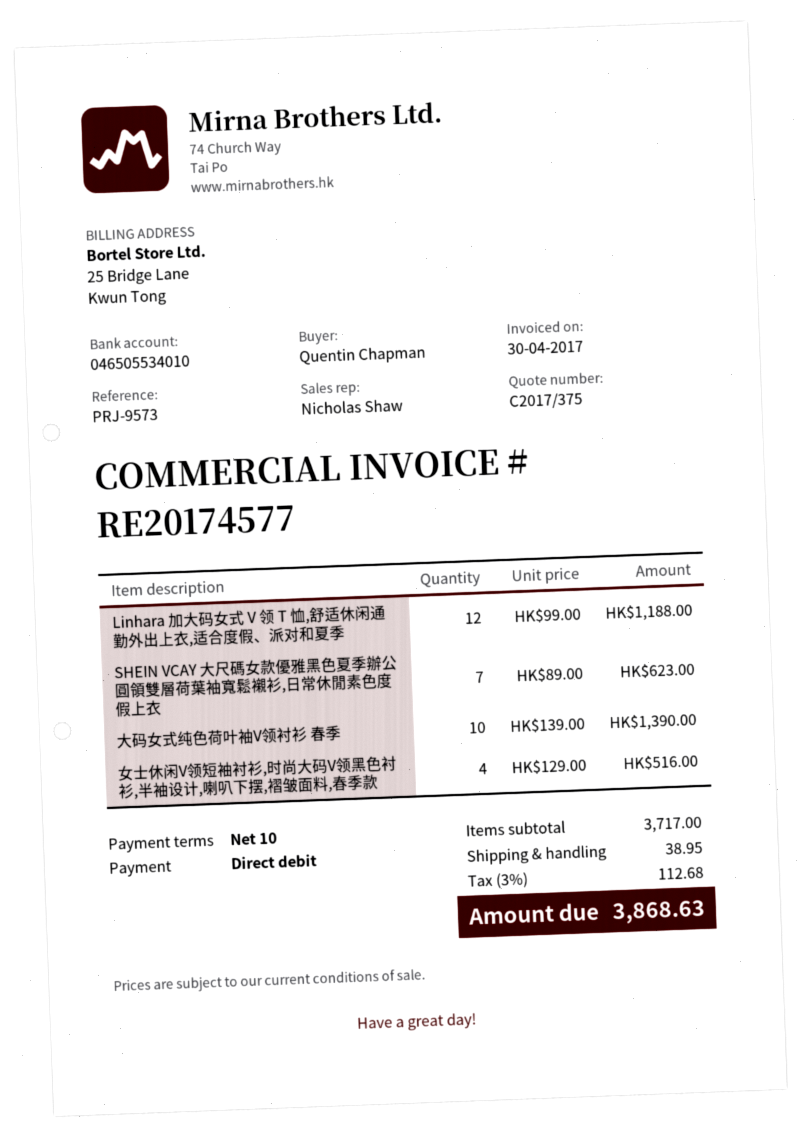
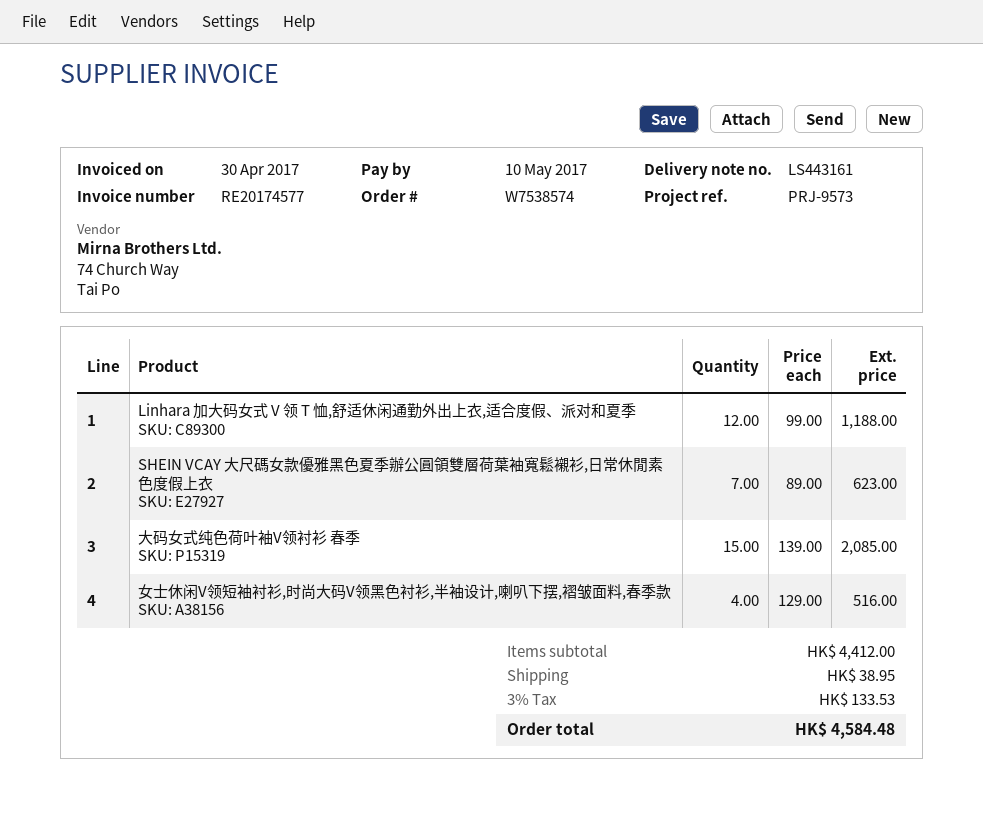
大码女式纯色荷叶袖V领衬衫 春季: 10 x 139.00 = 1390.00 -> 15 x 139.00 = 2085.00
subtotal: 3717.00 -> 4412.00
tax: 3% = 112.68 -> 3% = 133.53
total: 3868.63 -> 4584.48

